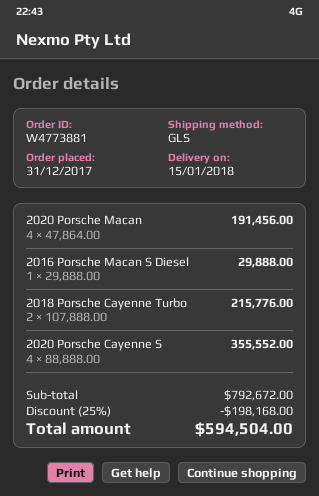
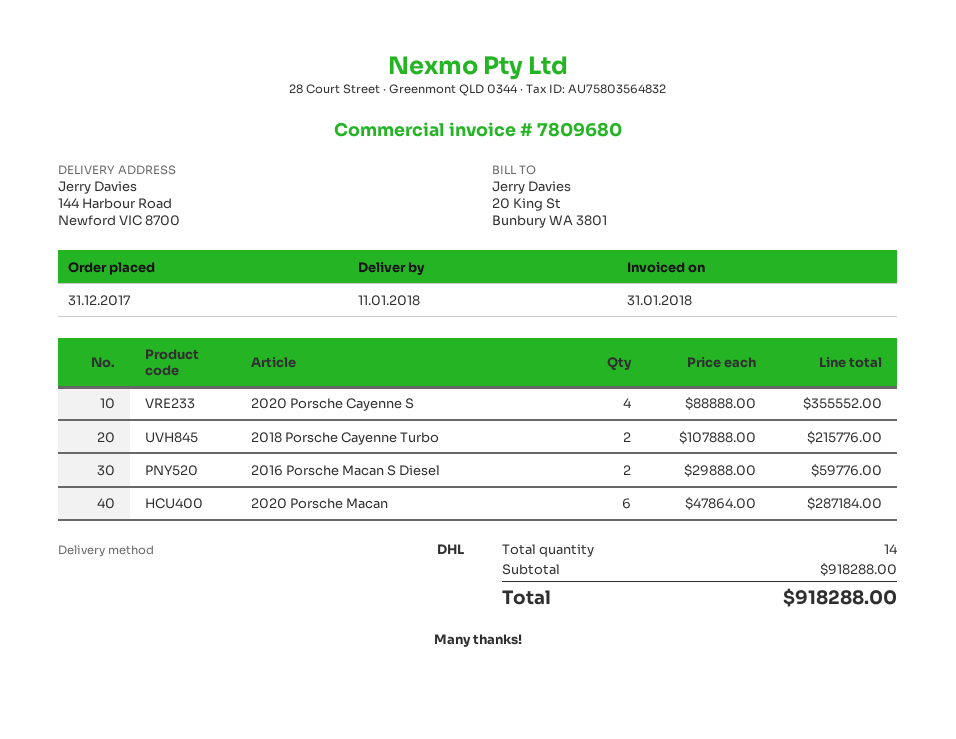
delivery date: 2018-01-15 -> 2018-01-11
shipping method: GLS -> DHL
2020 Porsche Macan: 4 x 47864.00 = 191456.00 -> 6 x 47864.00 = 287184.00
2016 Porsche Macan S Diesel: 1 x 29888.00 = 29888.00 -> 2 x 29888.00 = 59776.00
subtotal: 792672.00 -> 918288.00
discount: 25% = 198168.00 -> none
total: 594504.00 -> 918288.00

